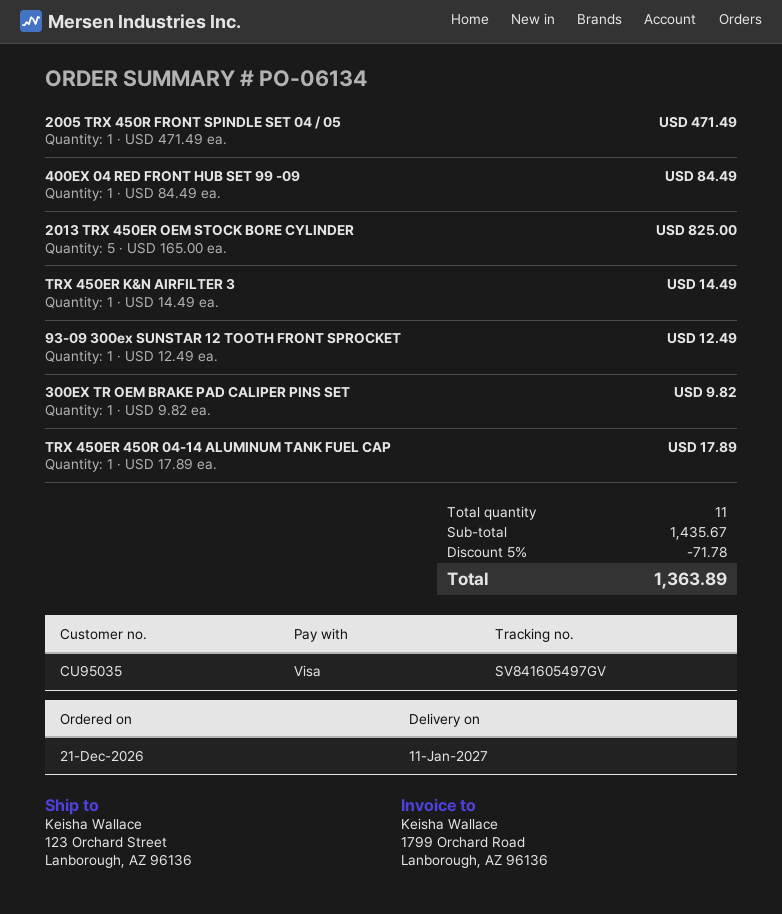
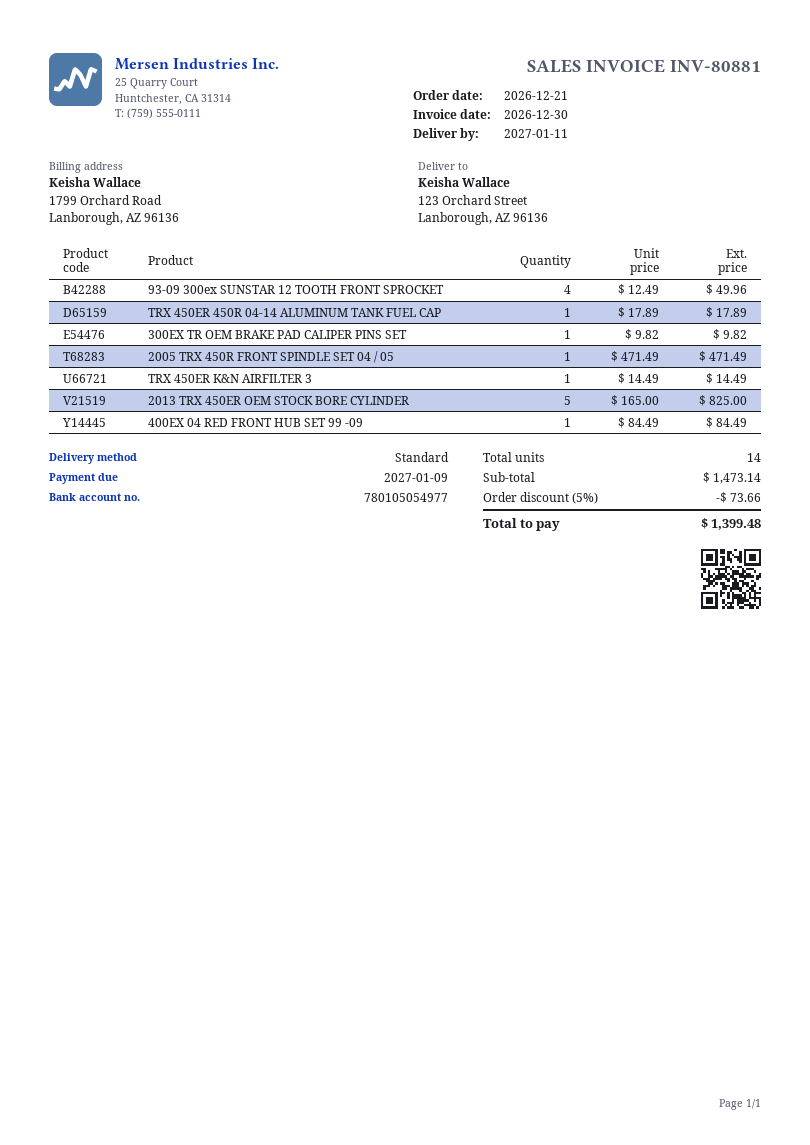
93-09 300ex SUNSTAR 12 TOOTH FRONT SPROCKET: 1 x 12.49 = 12.49 -> 4 x 12.49 = 49.96
total quantity: 11 -> 14
subtotal: 1435.67 -> 1473.14
discount: 5% = 71.78 -> 5% = 73.66
total: 1363.89 -> 1399.48

